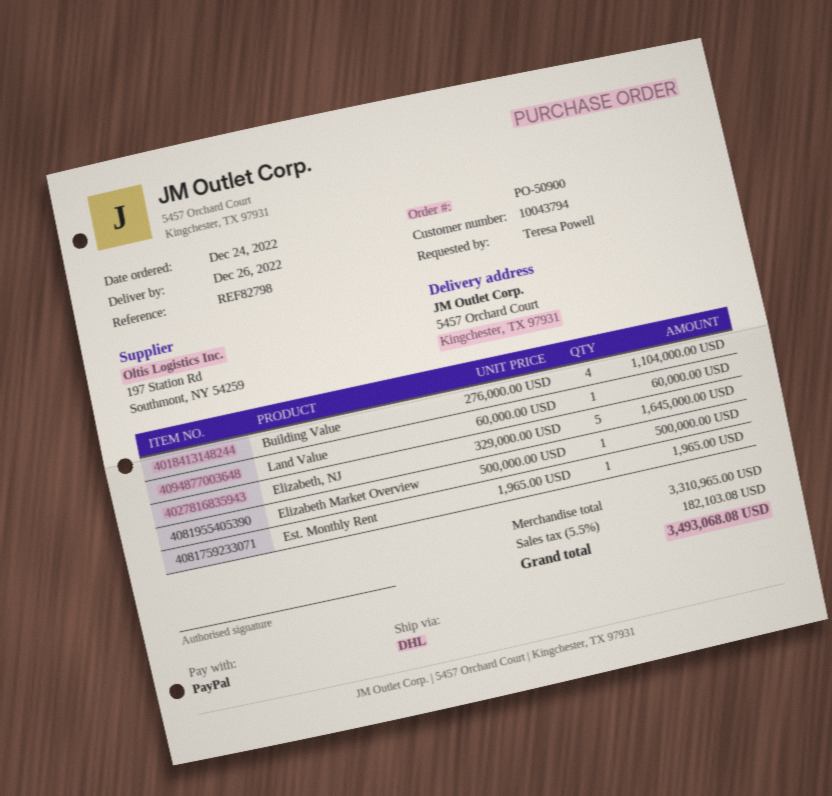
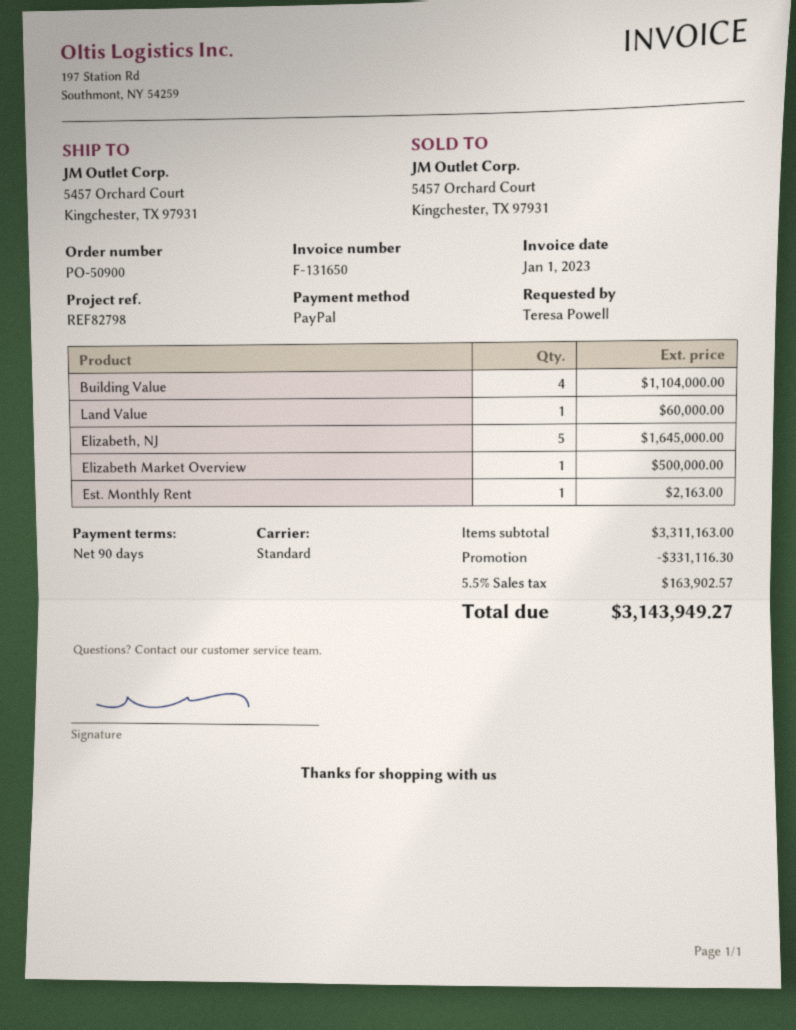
shipping method: DHL -> standard
Est. Monthly Rent: 1 for 1965.00 -> 1 for 2163.00
subtotal: 3310965.00 -> 3311163.00
discount: none -> 331116.30
tax: 5.5% = 182103.08 -> 5.5% = 163902.57
total: 3493068.08 -> 3143949.27

